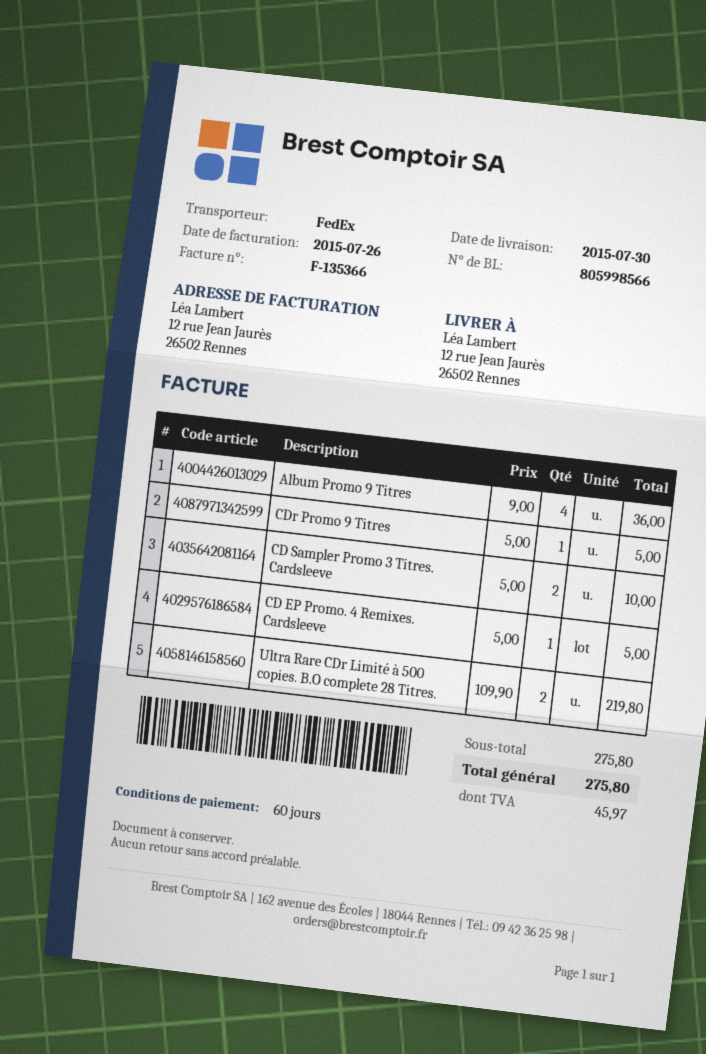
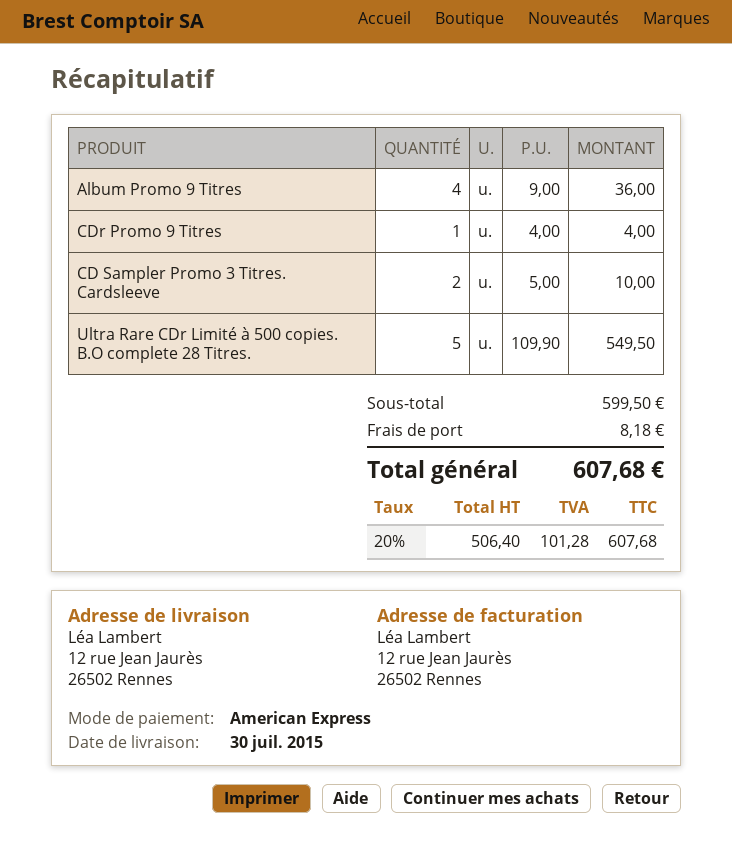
CDr Promo 9 Titres: 1 x 5.00 = 5.00 -> 1 x 4.00 = 4.00
CD EP Promo. 4 Remixes. Cardsleeve: 1 x 5.00 = 5.00 -> none
Ultra Rare CDr Limité à 500 copies. B.O complete 28 Titres.: 2 x 109.90 = 219.80 -> 5 x 109.90 = 549.50
subtotal: 275.80 -> 599.50
shipping: none -> 8.18
tax: 45.97 -> 101.28
total: 275.80 -> 607.68

